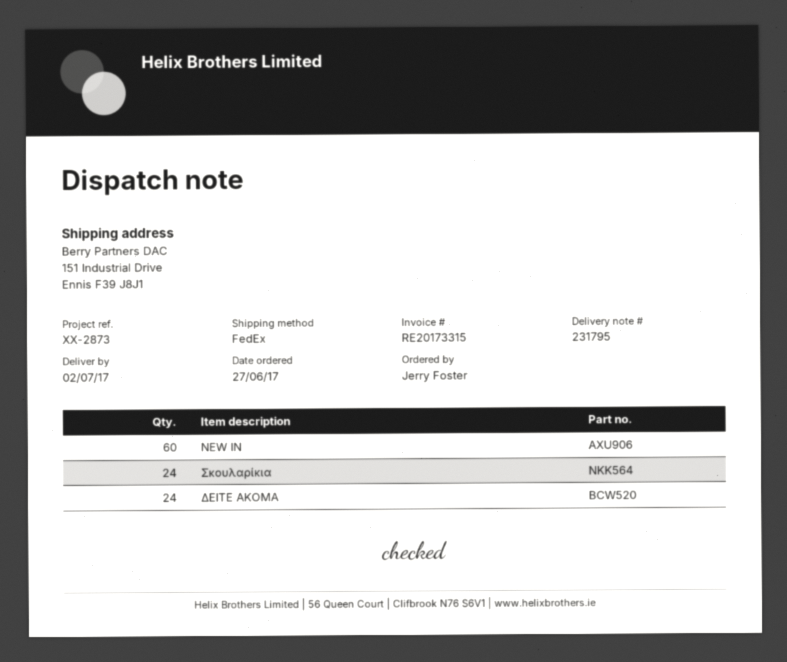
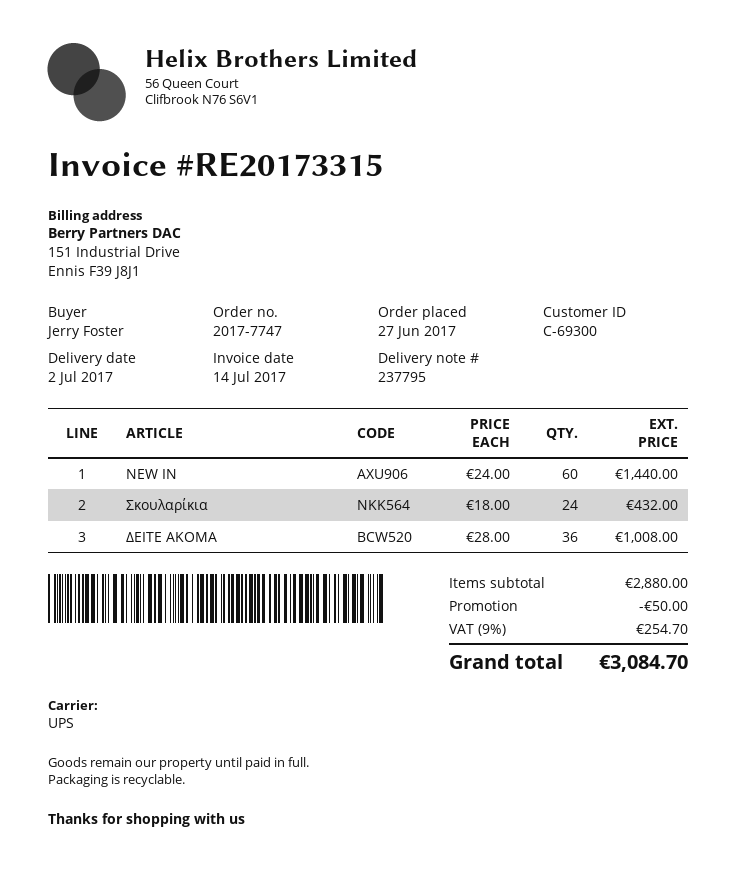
delivery note number: 231795 -> 237795
shipping method: FedEx -> UPS
ΔΕΙΤΕ ΑΚΟΜΑ: 24 -> 36

